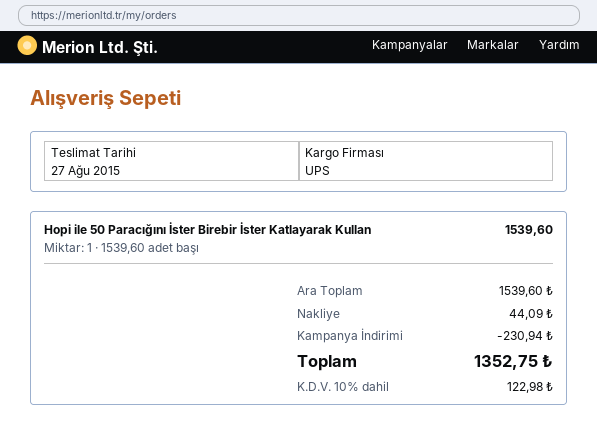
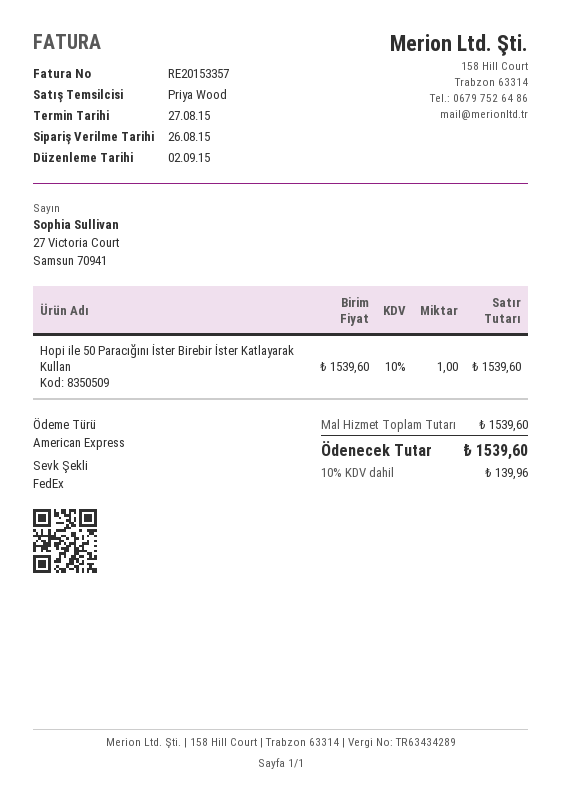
shipping method: UPS -> FedEx
discount: 230.94 -> none
shipping: 44.09 -> none
tax: 10% = 122.98 -> 10% = 139.96
total: 1352.75 -> 1539.60

